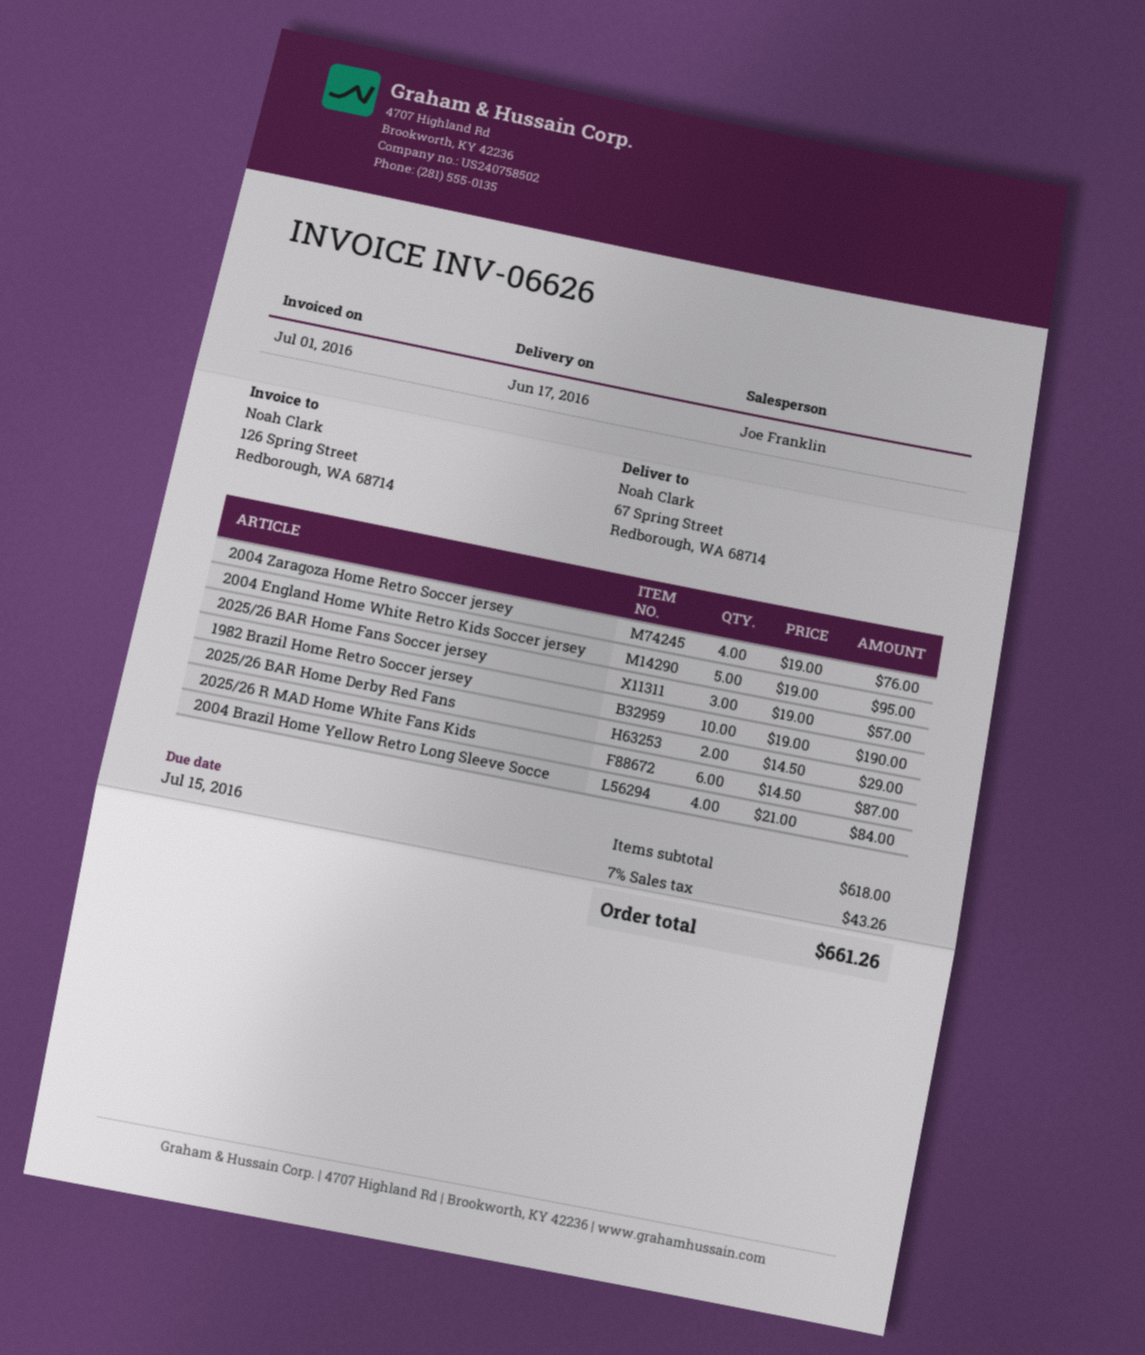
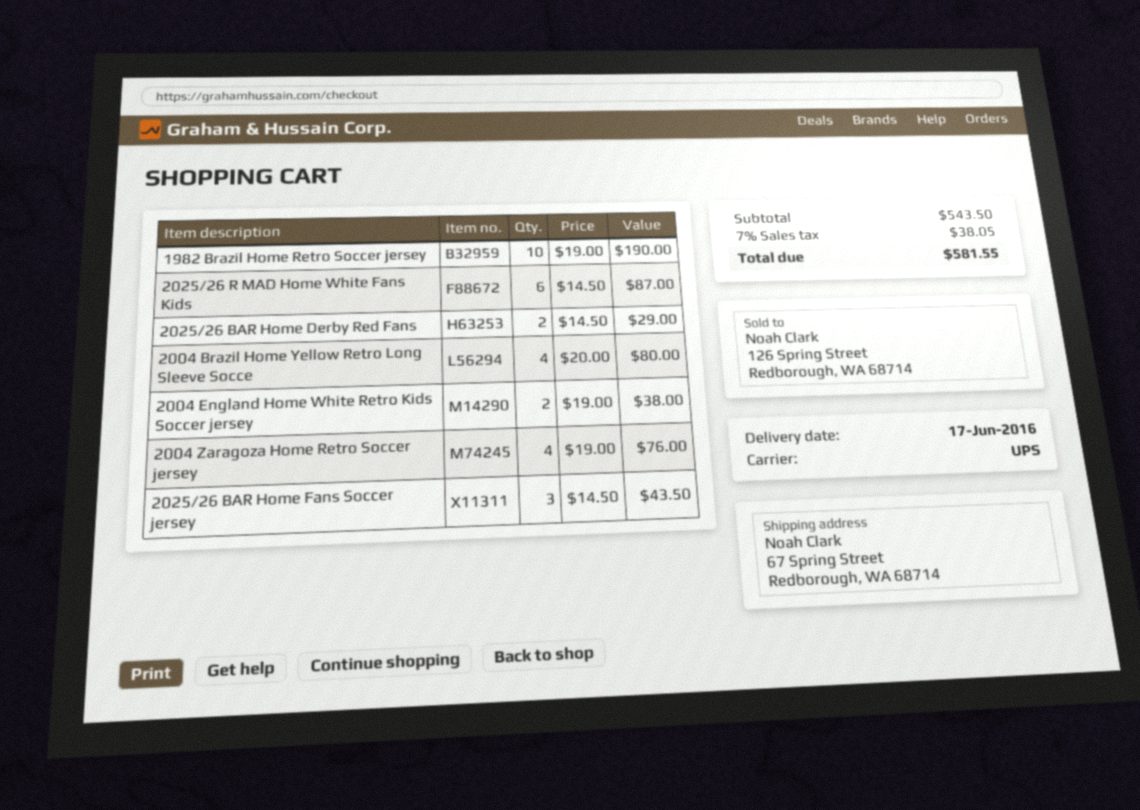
2004 England Home White Retro Kids Soccer jersey: 5 x 19.00 = 95.00 -> 2 x 19.00 = 38.00
2025/26 BAR Home Fans Soccer jersey: 3 x 19.00 = 57.00 -> 3 x 14.50 = 43.50
2004 Brazil Home Yellow Retro Long Sleeve Socce: 4 x 21.00 = 84.00 -> 4 x 20.00 = 80.00
subtotal: 618.00 -> 543.50
tax: 7% = 43.26 -> 7% = 38.05
total: 661.26 -> 581.55

